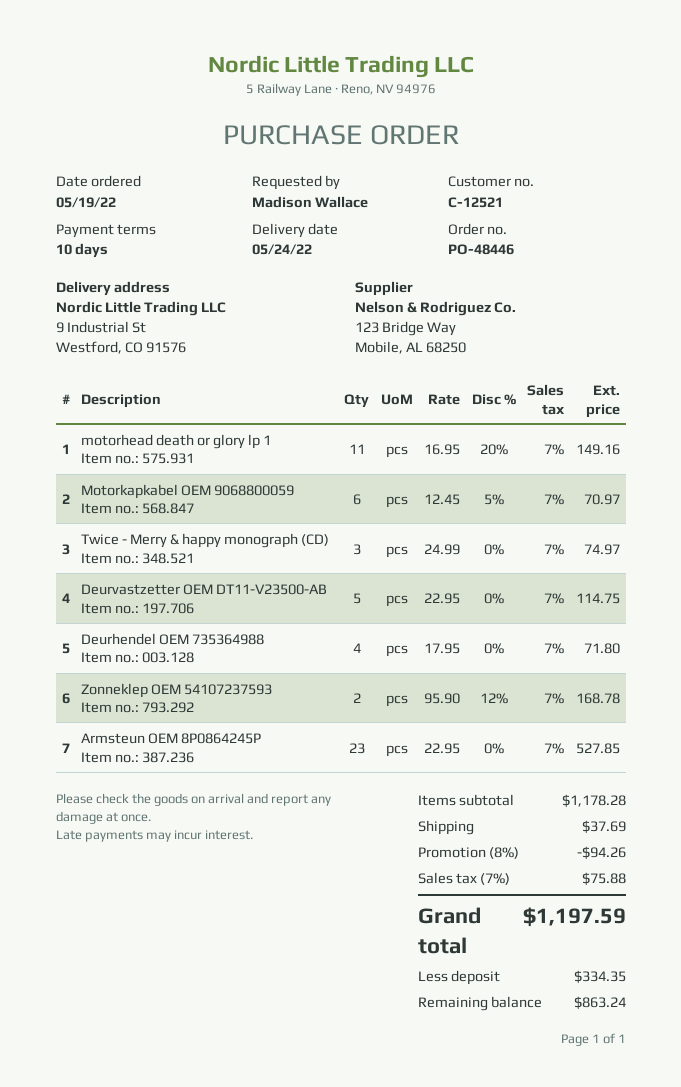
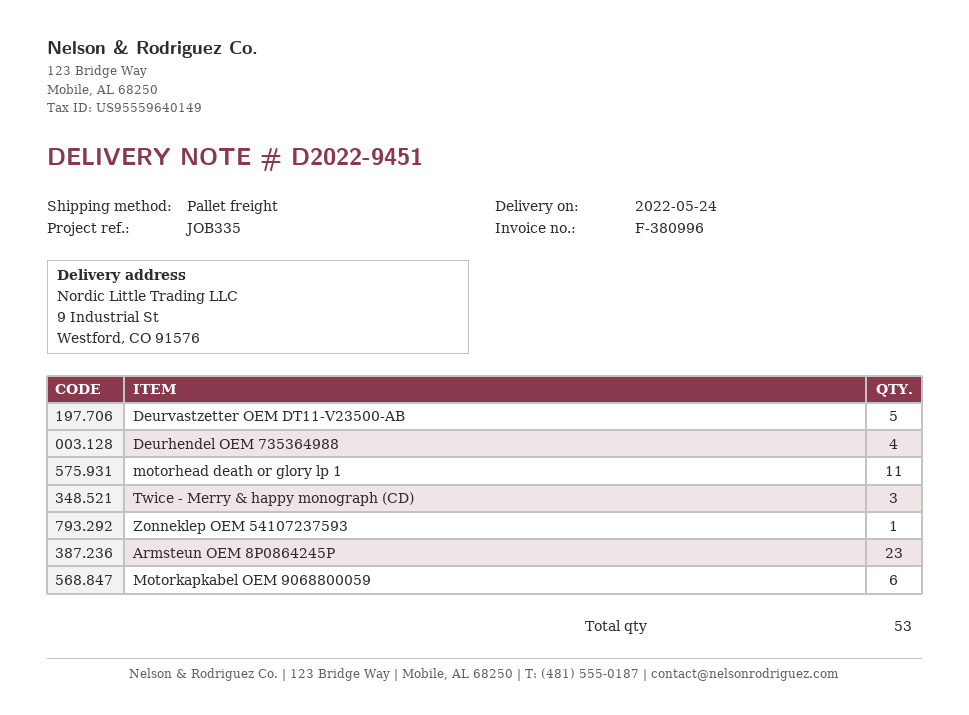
Zonneklep OEM 54107237593: 2 -> 1

